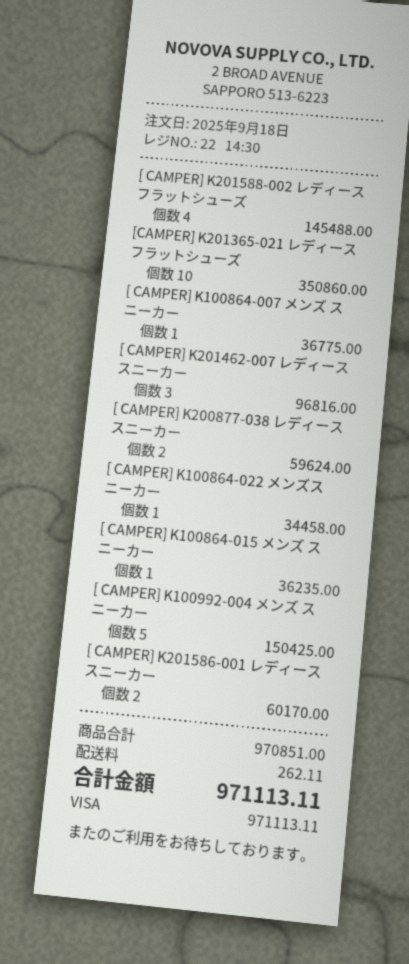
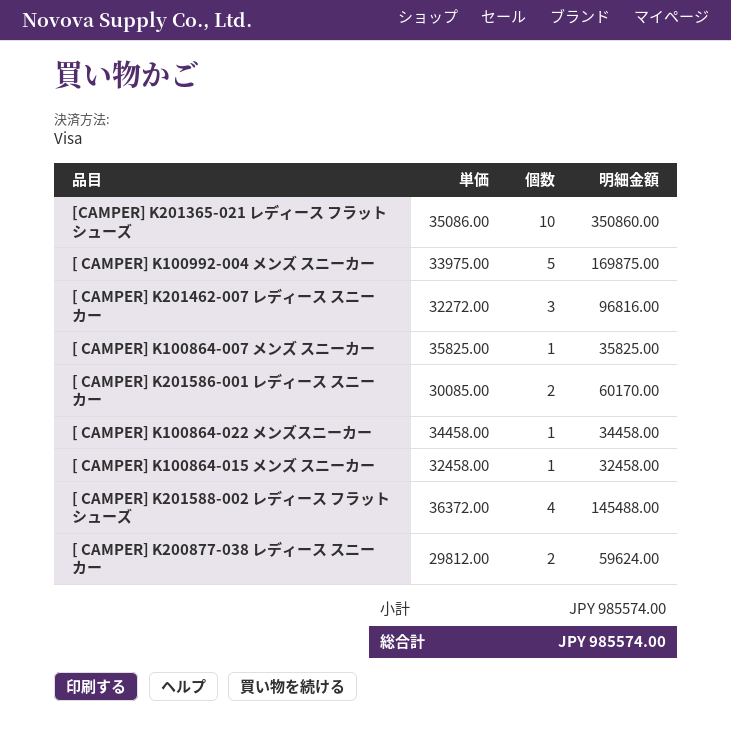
[ CAMPER] K100864-007 メンズ スニーカー: 1 for 36775.00 -> 1 for 35825.00
[ CAMPER] K100864-015 メンズ スニーカー: 1 for 36235.00 -> 1 for 32458.00
[ CAMPER] K100992-004 メンズ スニーカー: 5 for 150425.00 -> 5 for 169875.00
subtotal: 970851.00 -> 985574.00
shipping: 262.11 -> none
total: 971113.11 -> 985574.00

